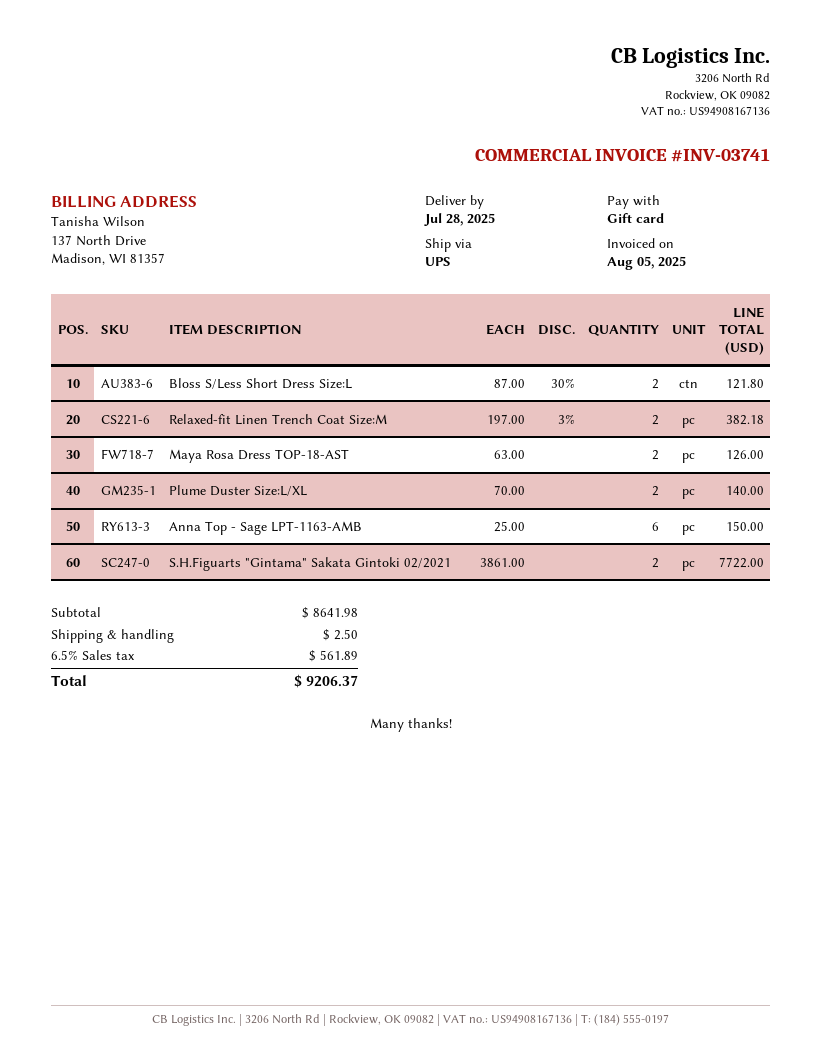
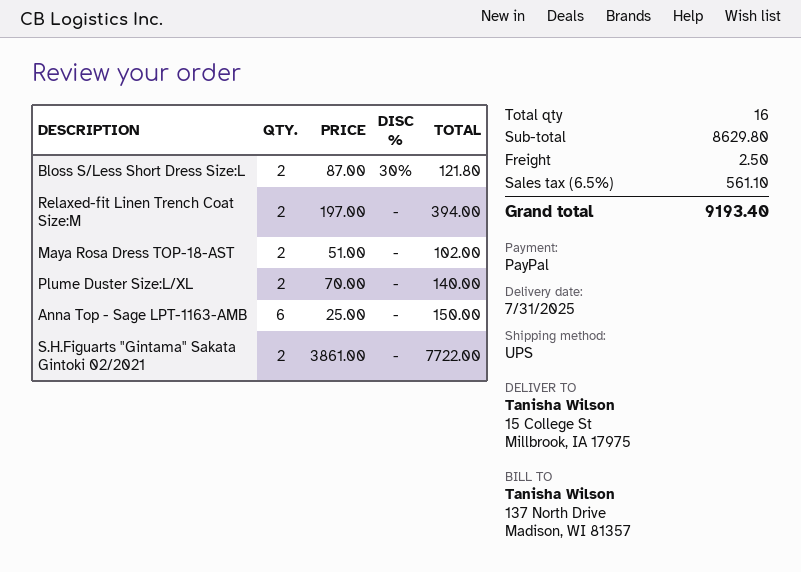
delivery date: 2025-07-28 -> 2025-07-31
payment method: gift card -> PayPal
Relaxed-fit Linen Trench Coat Size:M: 2 x 197.00 - 3% = 382.18 -> 2 x 197.00 = 394.00
Maya Rosa Dress TOP-18-AST: 2 x 63.00 = 126.00 -> 2 x 51.00 = 102.00
subtotal: 8641.98 -> 8629.80
tax: 6.5% = 561.89 -> 6.5% = 561.10
total: 9206.37 -> 9193.40

